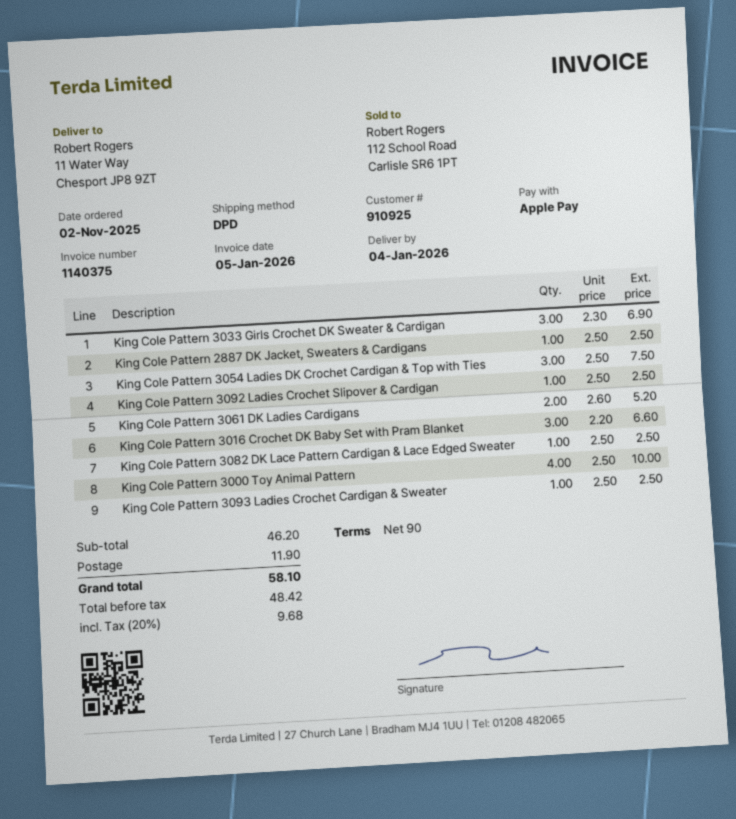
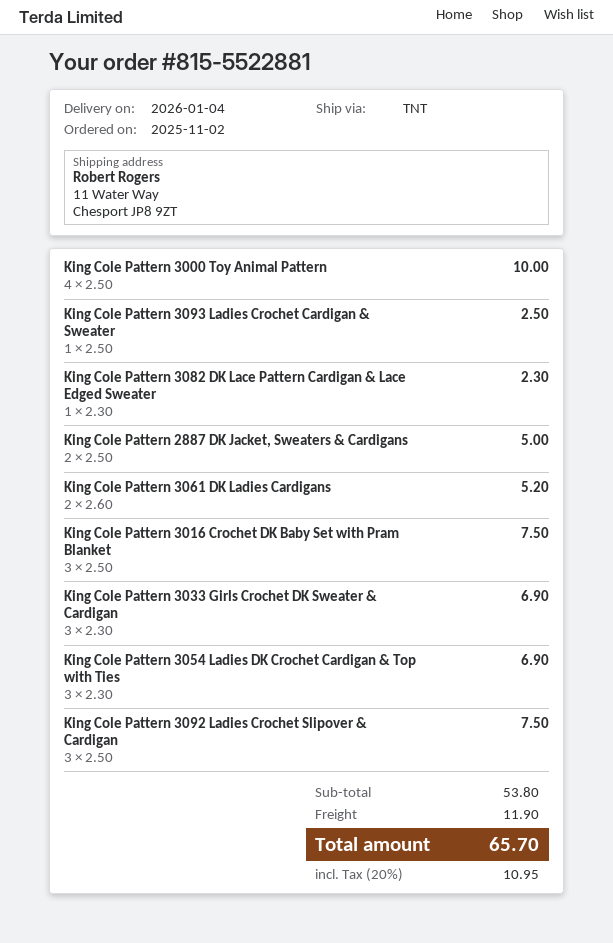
shipping method: DPD -> TNT
King Cole Pattern 2887 DK Jacket, Sweaters & Cardigans: 1 x 2.50 = 2.50 -> 2 x 2.50 = 5.00
King Cole Pattern 3054 Ladies DK Crochet Cardigan & Top with Ties: 3 x 2.50 = 7.50 -> 3 x 2.30 = 6.90
King Cole Pattern 3092 Ladies Crochet Slipover & Cardigan: 1 x 2.50 = 2.50 -> 3 x 2.50 = 7.50
King Cole Pattern 3016 Crochet DK Baby Set with Pram Blanket: 3 x 2.20 = 6.60 -> 3 x 2.50 = 7.50
King Cole Pattern 3082 DK Lace Pattern Cardigan & Lace Edged Sweater: 1 x 2.50 = 2.50 -> 1 x 2.30 = 2.30
subtotal: 46.20 -> 53.80
tax: 20% = 9.68 -> 20% = 10.95
total: 58.10 -> 65.70

